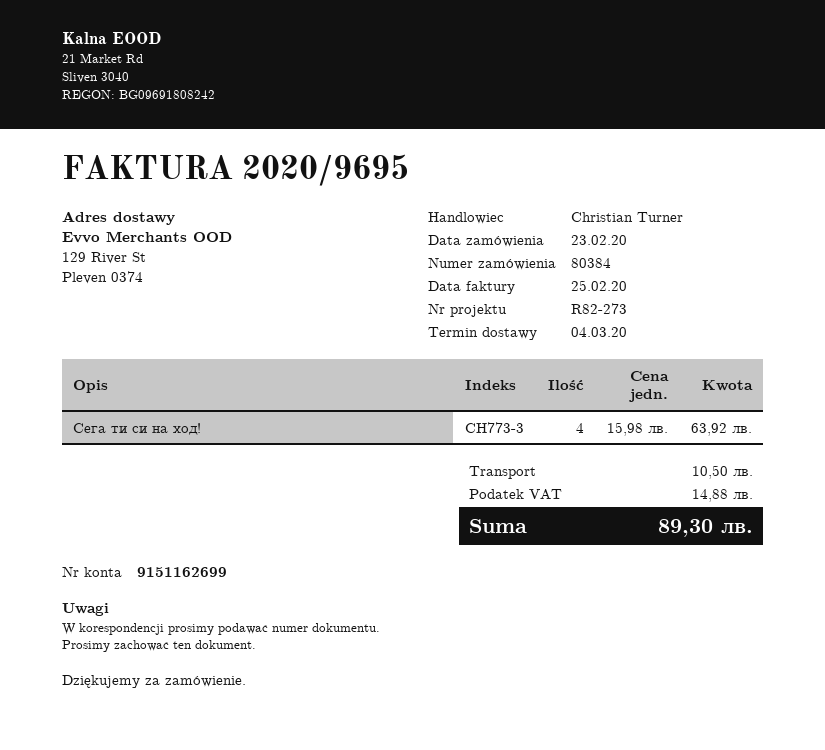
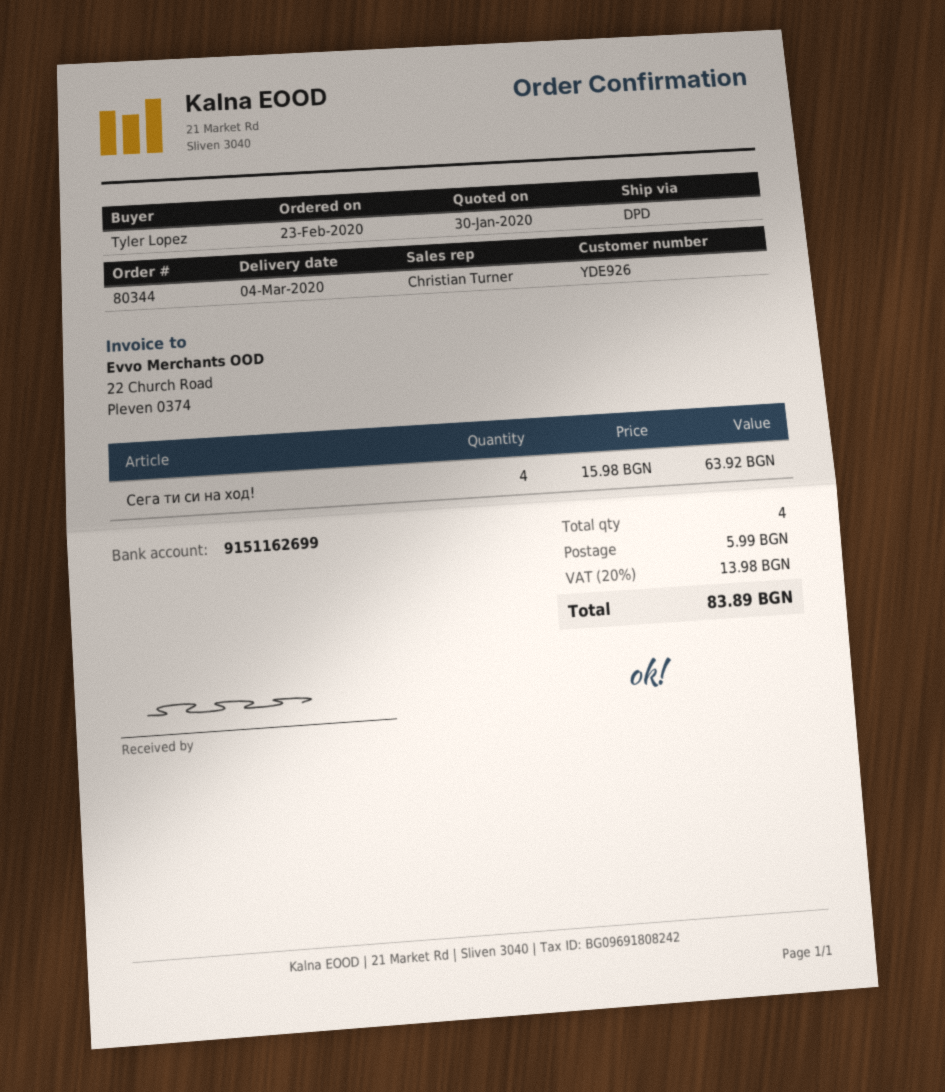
order number: 80384 -> 80344
shipping: 10.50 -> 5.99
tax: 14.88 -> 13.98
total: 89.30 -> 83.89

